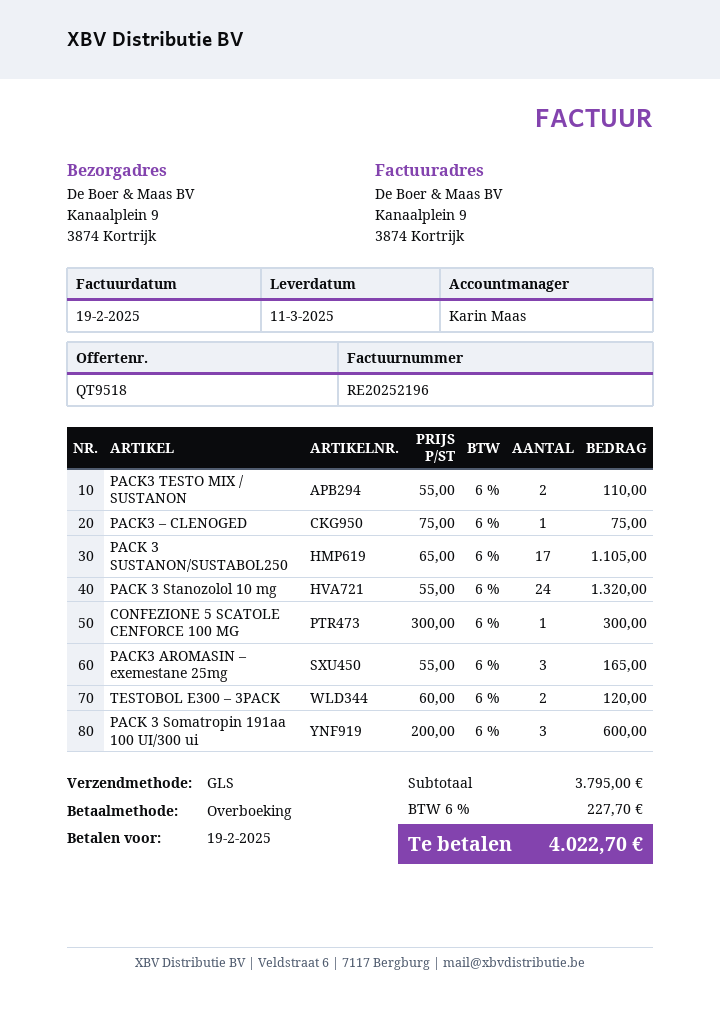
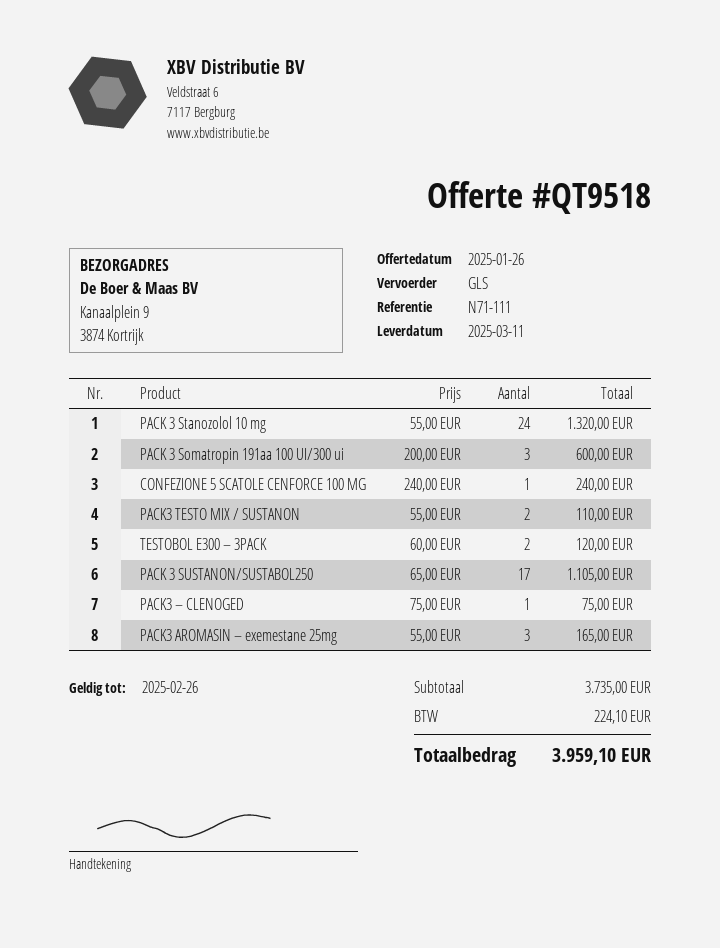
CONFEZIONE 5 SCATOLE CENFORCE 100 MG: 1 x 300.00 = 300.00 -> 1 x 240.00 = 240.00
subtotal: 3795.00 -> 3735.00
tax: 227.70 -> 224.10
total: 4022.70 -> 3959.10

